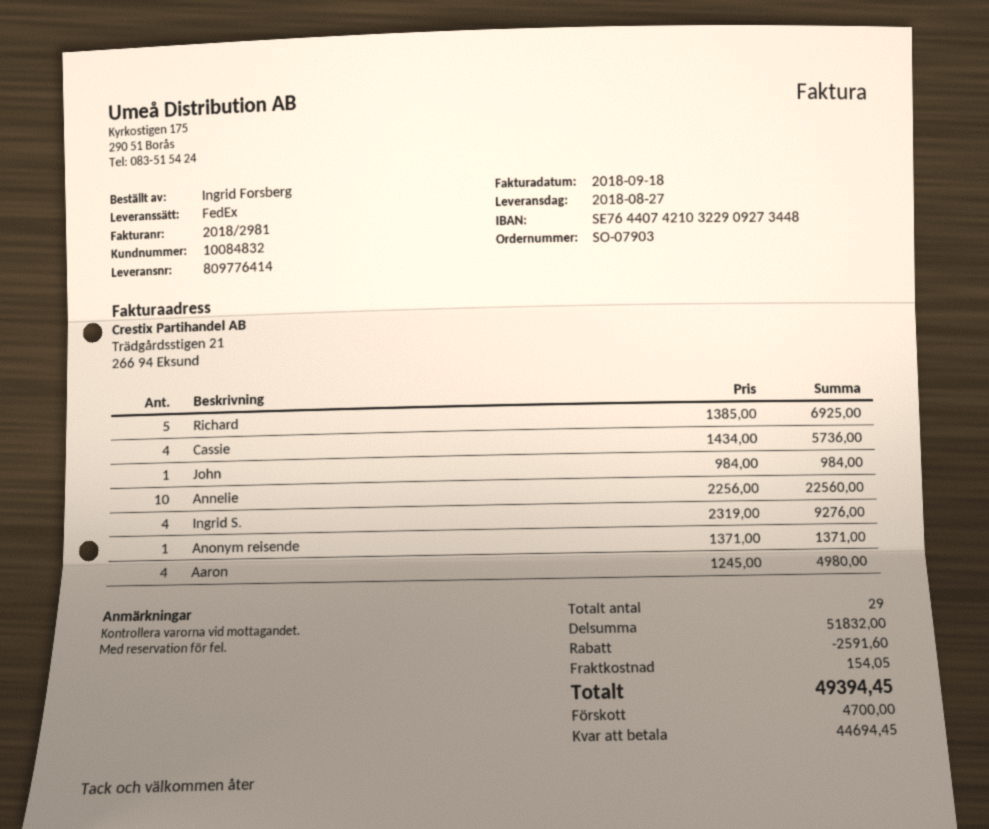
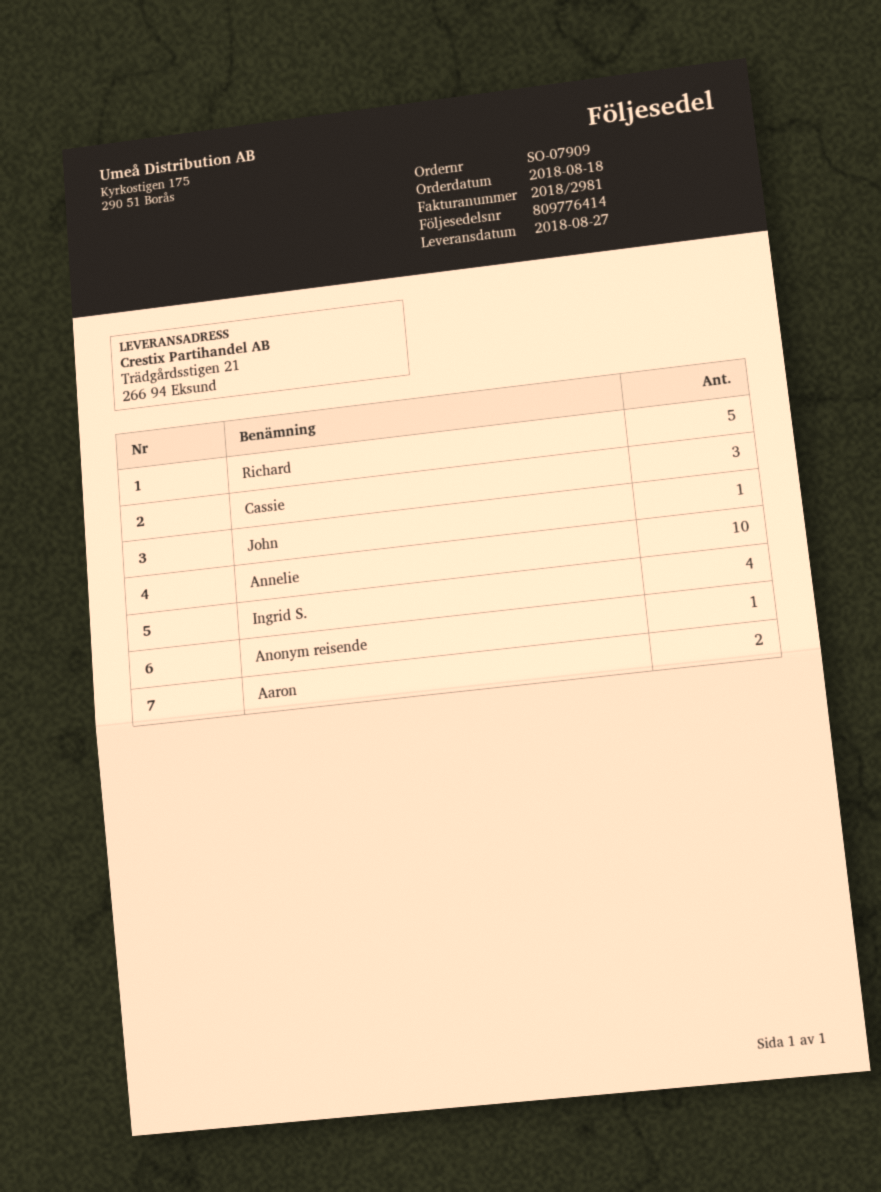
order number: SO-07903 -> SO-07909
Cassie: 4 -> 3
Aaron: 4 -> 2

